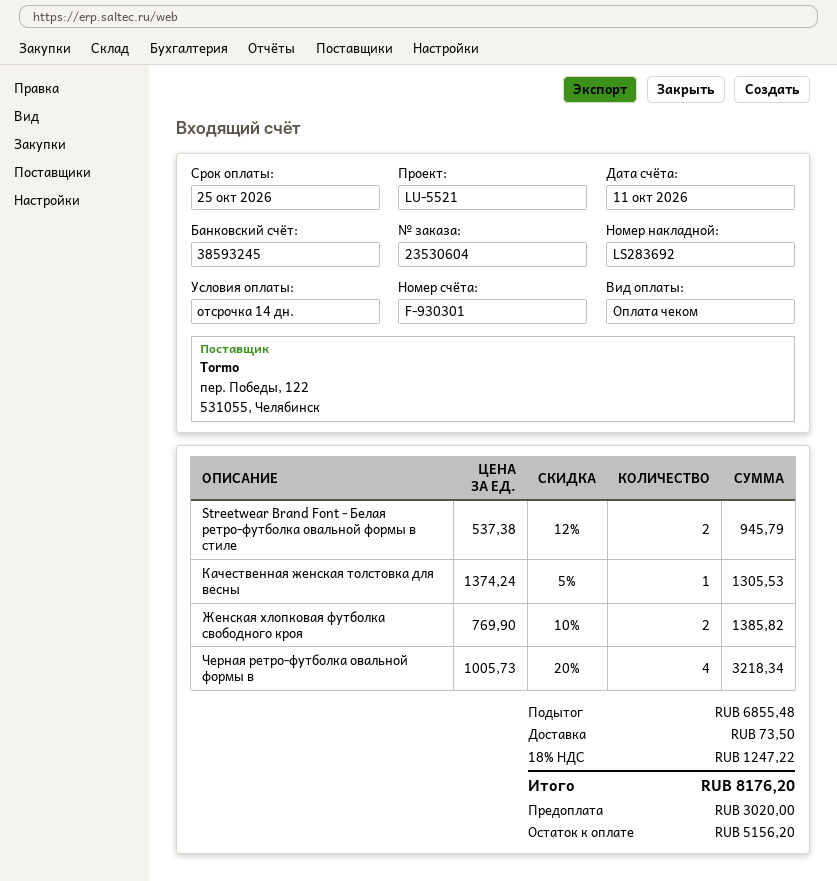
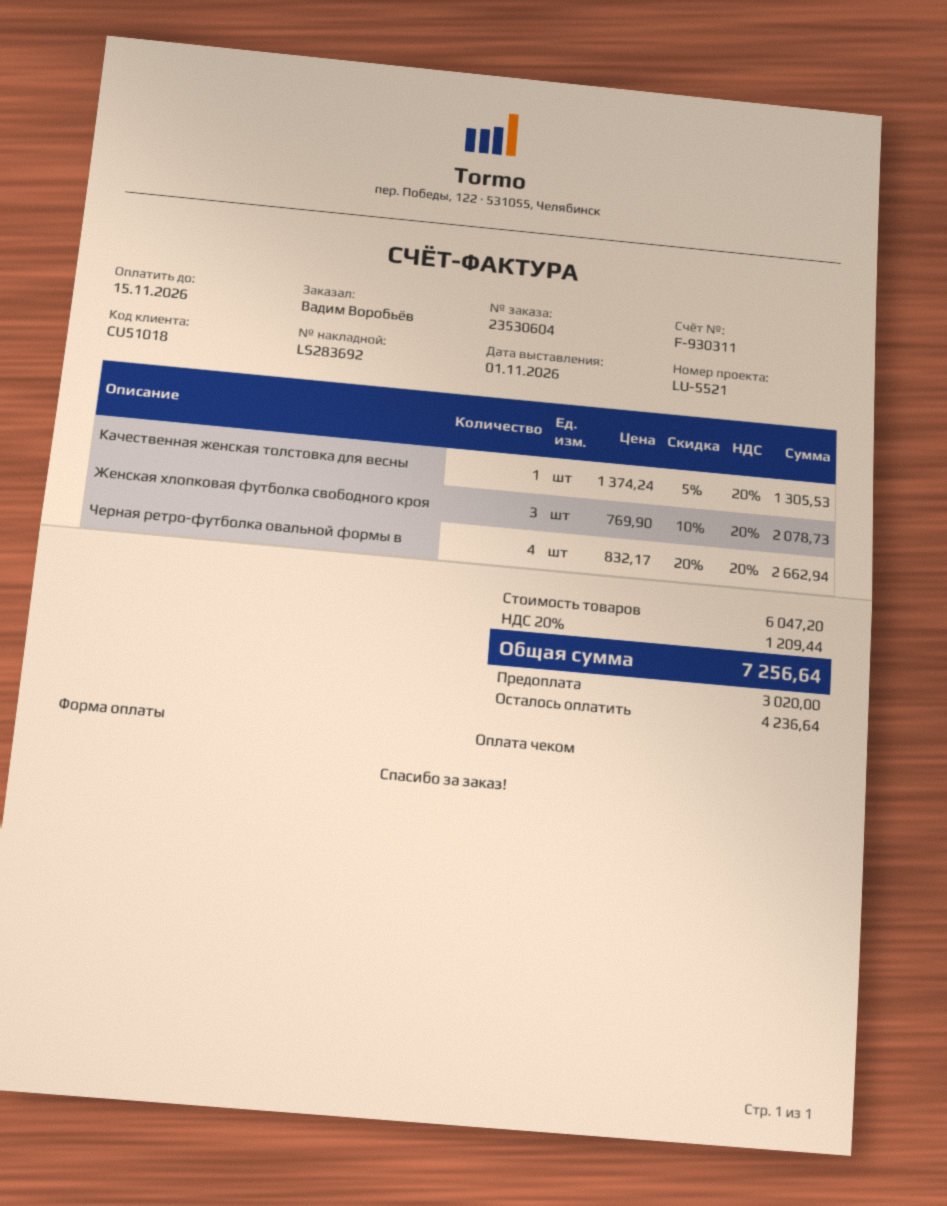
invoice number: F-930301 -> F-930311
invoice date: 2026-10-11 -> 2026-11-01
due date: 2026-10-25 -> 2026-11-15
Streetwear Brand Font - Белая ретро-футболка овальной формы в стиле: 2 x 537.38 - 12% = 945.79 -> none
Женская хлопковая футболка свободного кроя: 2 x 769.90 - 10% = 1385.82 -> 3 x 769.90 - 10% = 2078.73
Черная ретро-футболка овальной формы в: 4 x 1005.73 - 20% = 3218.34 -> 4 x 832.17 - 20% = 2662.94
subtotal: 6855.48 -> 6047.20
shipping: 73.50 -> none
tax: 18% = 1247.22 -> 20% = 1209.44
total: 8176.20 -> 7256.64
balance: 5156.20 -> 4236.64

